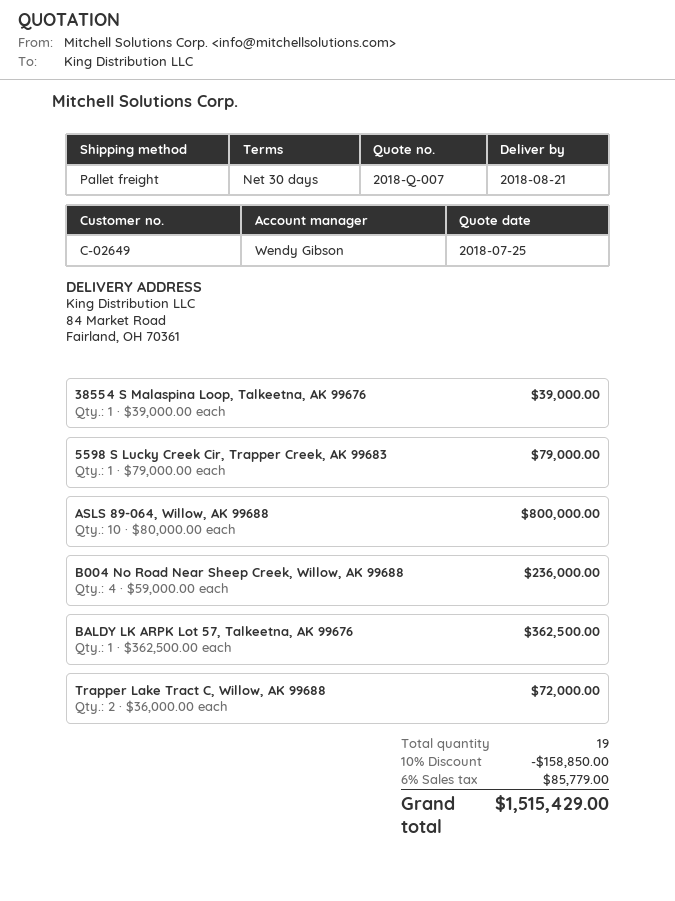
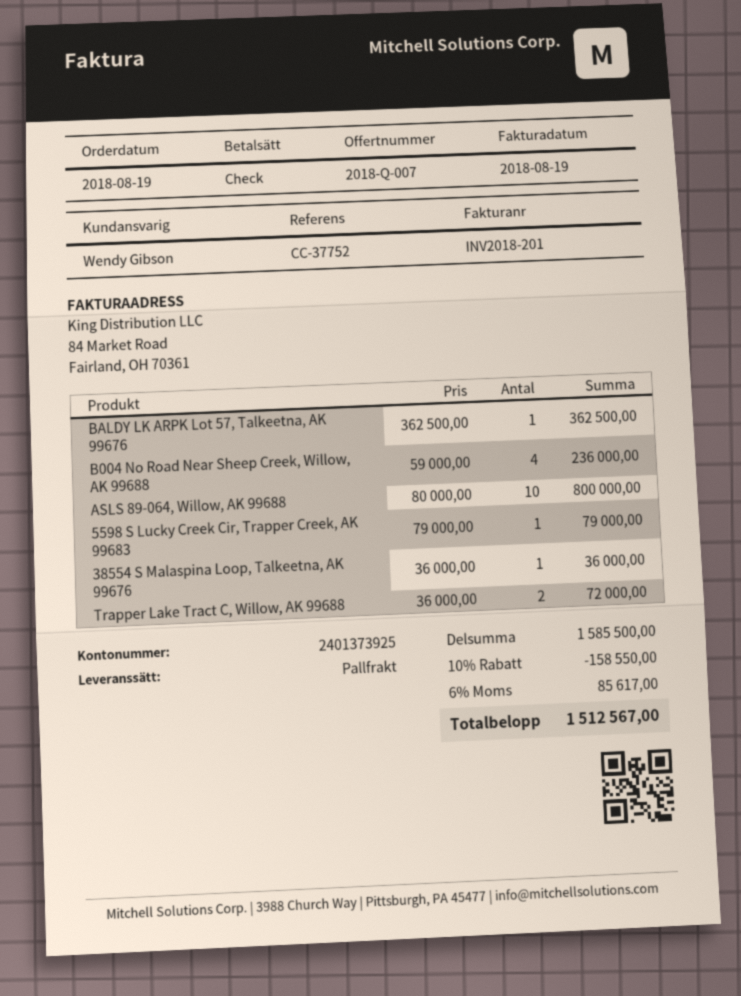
38554 S Malaspina Loop, Talkeetna, AK 99676: 1 x 39000.00 = 39000.00 -> 1 x 36000.00 = 36000.00
discount: 10% = 158850.00 -> 10% = 158550.00
tax: 6% = 85779.00 -> 6% = 85617.00
total: 1515429.00 -> 1512567.00

